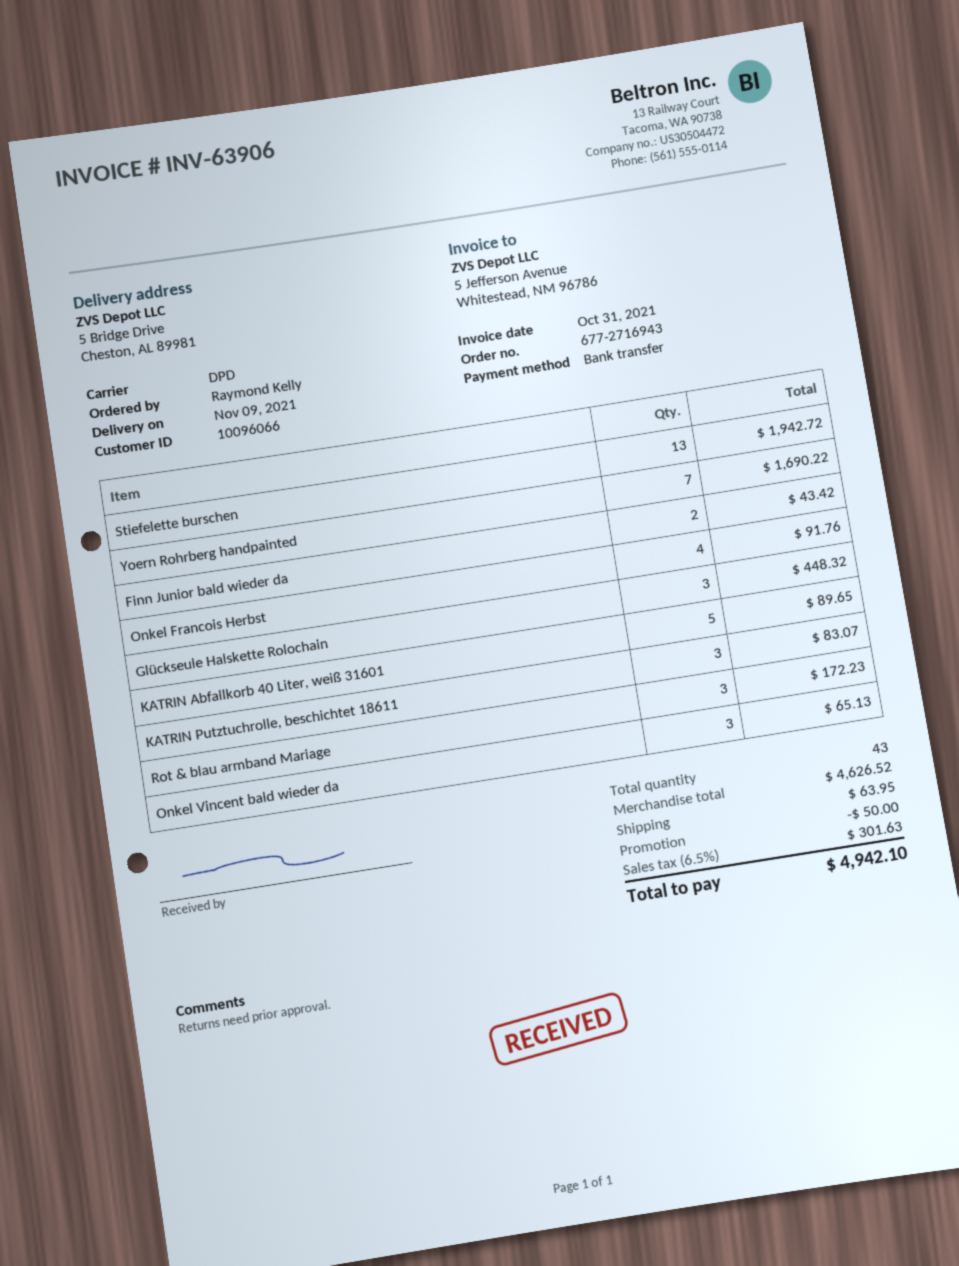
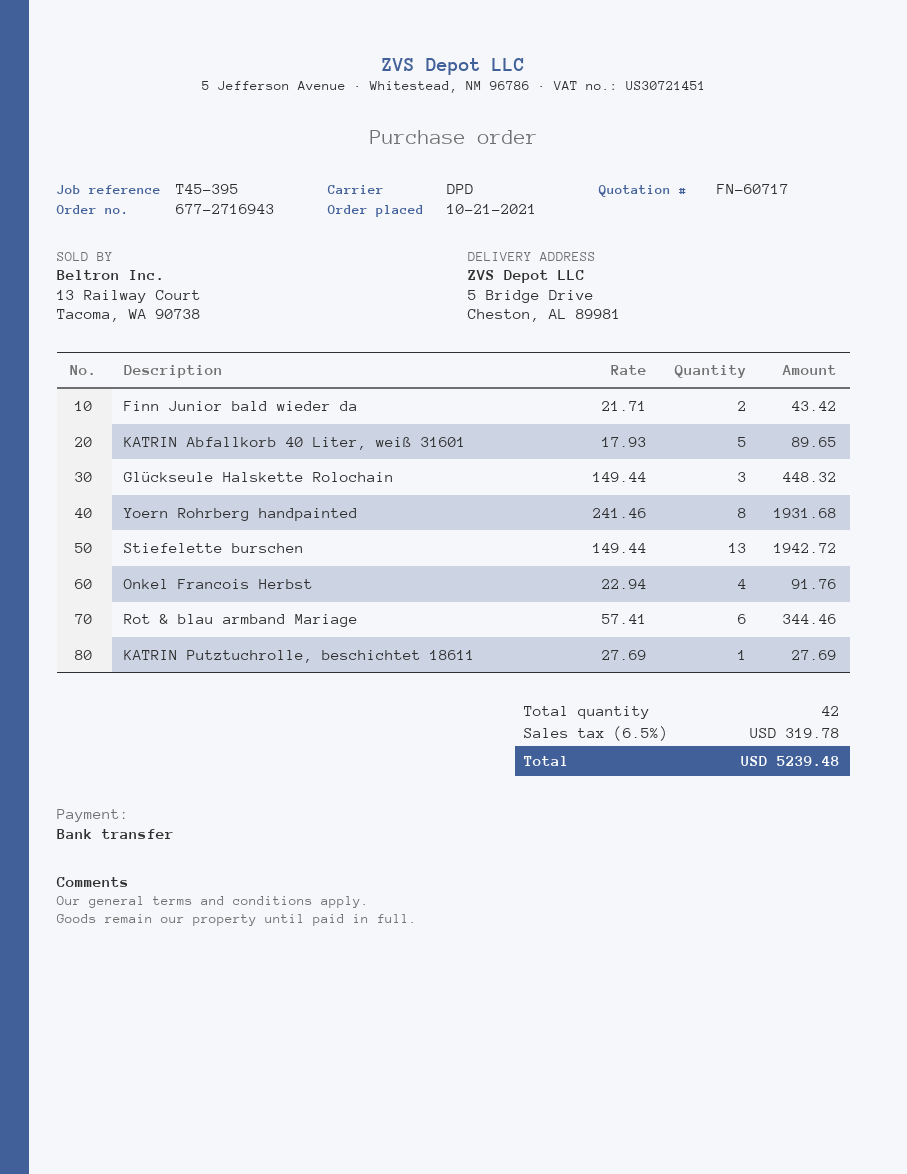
Yoern Rohrberg handpainted: 7 for 1690.22 -> 8 for 1931.68
KATRIN Putztuchrolle, beschichtet 18611: 3 for 83.07 -> 1 for 27.69
Rot & blau armband Mariage: 3 for 172.23 -> 6 for 344.46
Onkel Vincent bald wieder da: 3 for 65.13 -> none
total quantity: 43 -> 42
discount: 50.00 -> none
shipping: 63.95 -> none
tax: 6.5% = 301.63 -> 6.5% = 319.78
total: 4942.10 -> 5239.48

